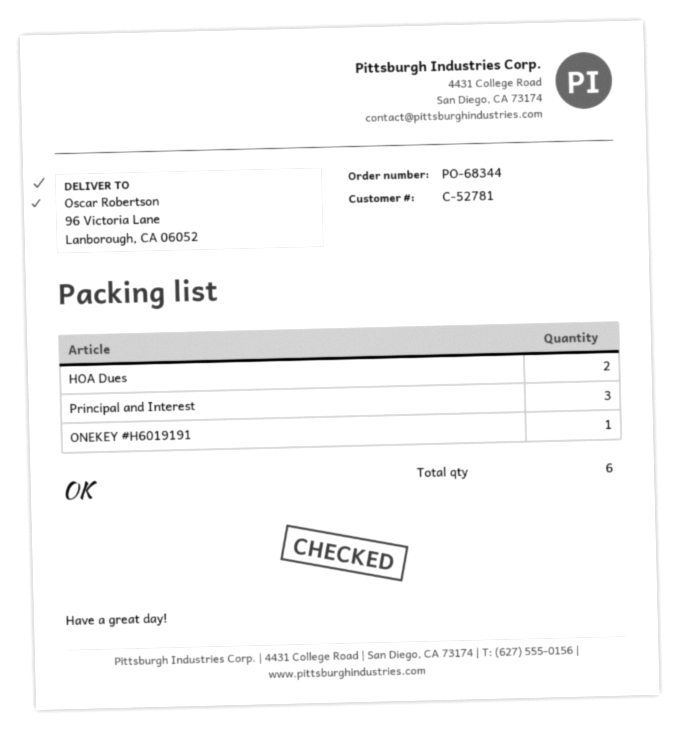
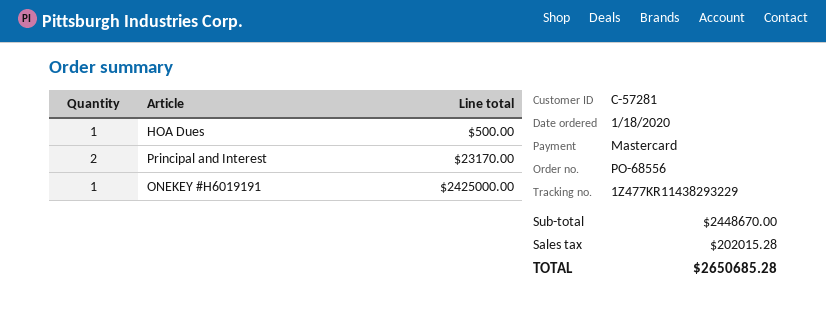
order number: PO-68344 -> PO-68556
customer number: C-52781 -> C-57281
HOA Dues: 2 -> 1
Principal and Interest: 3 -> 2

